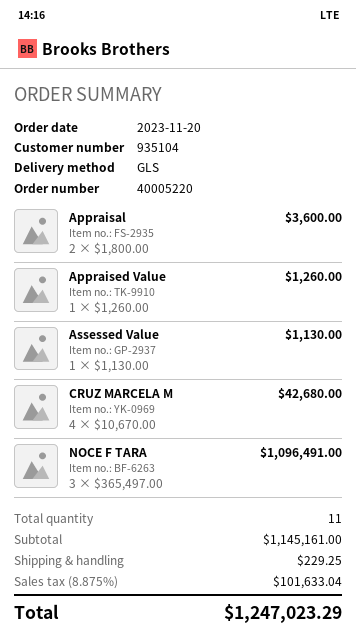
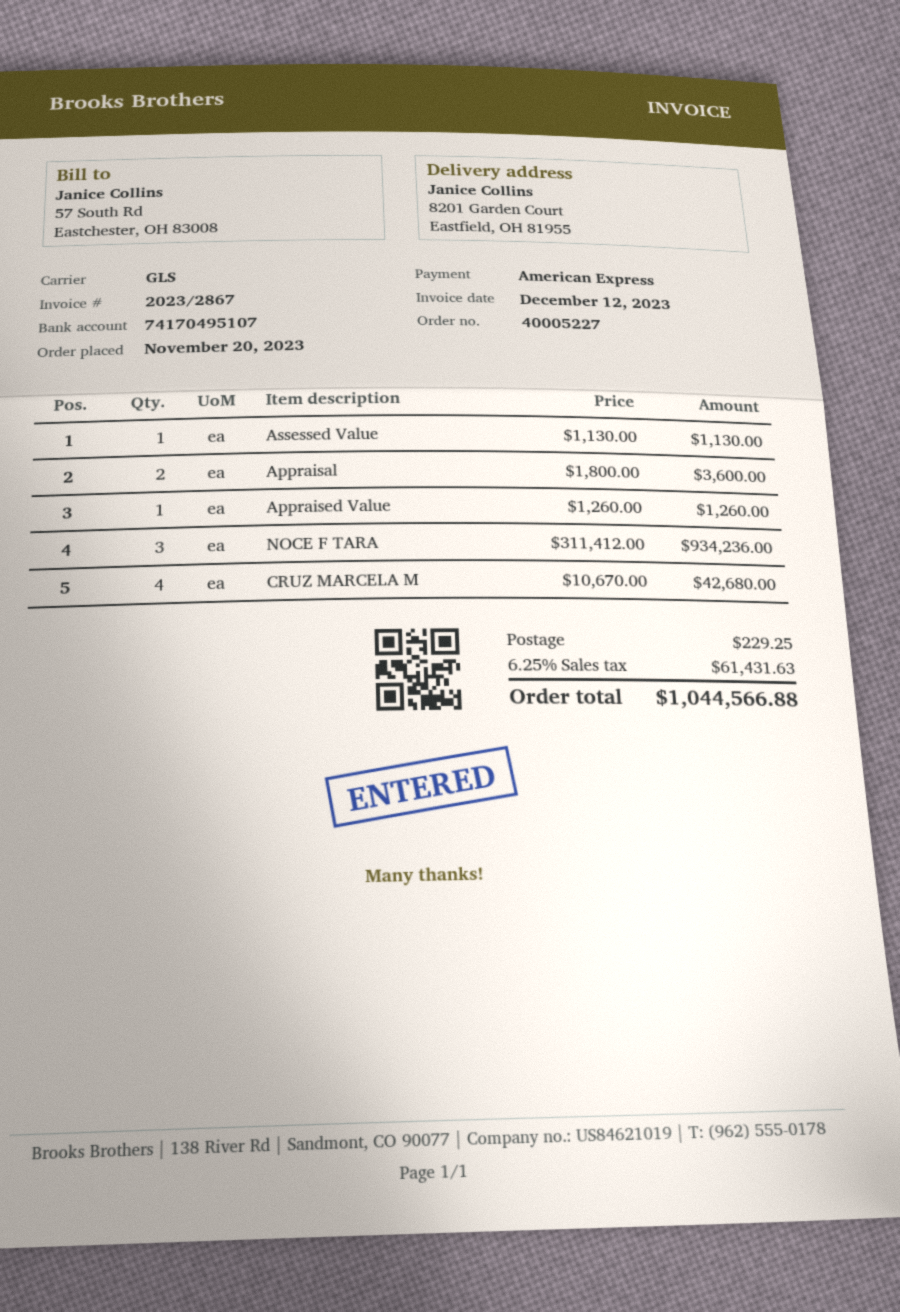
order number: 40005220 -> 40005227
NOCE F TARA: 3 x 365497.00 = 1096491.00 -> 3 x 311412.00 = 934236.00
tax: 8.875% = 101633.04 -> 6.25% = 61431.63
total: 1247023.29 -> 1044566.88

